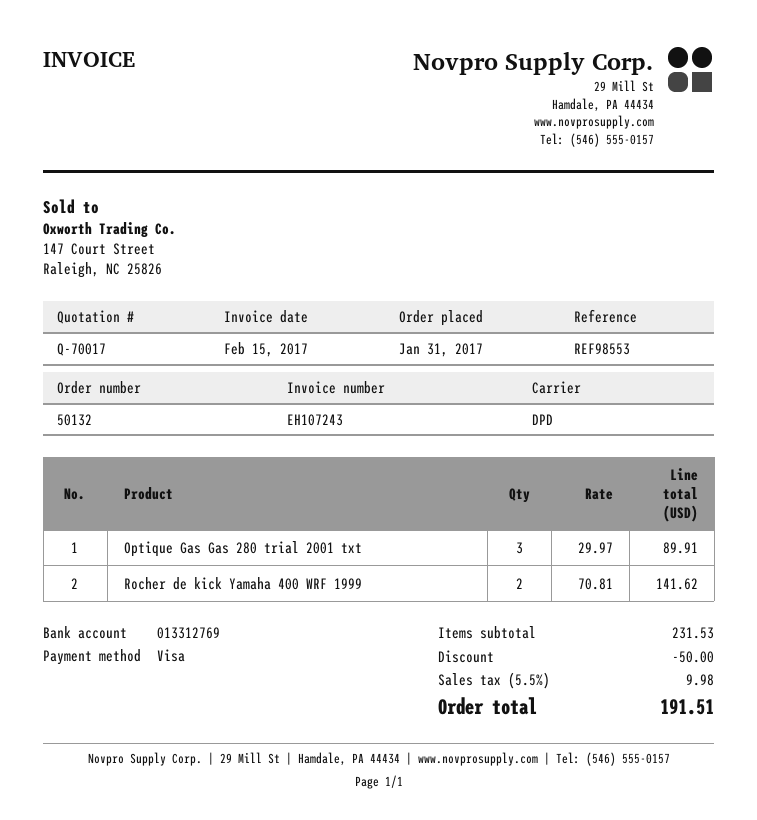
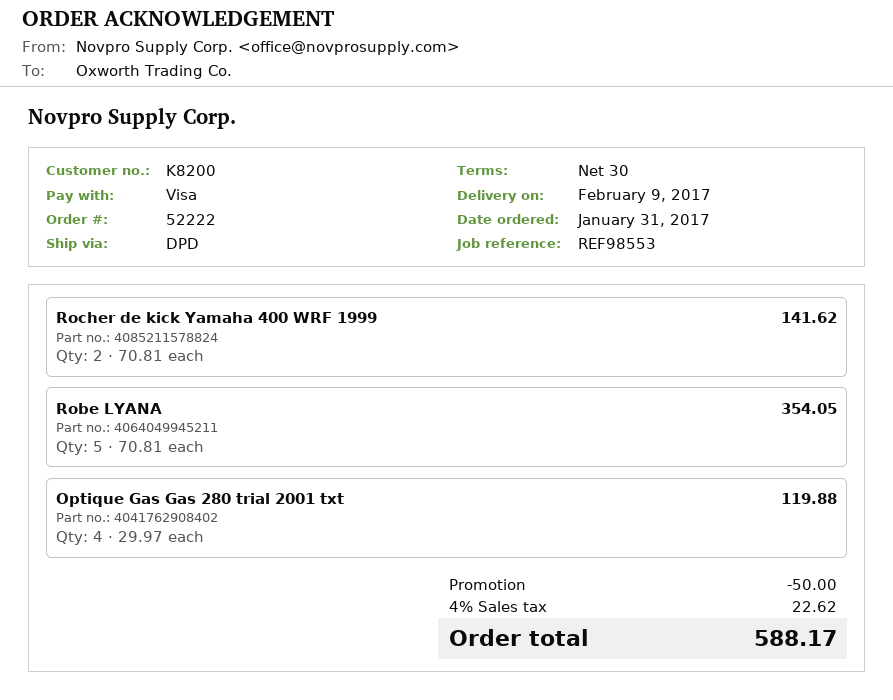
order number: 50132 -> 52222
Optique Gas Gas 280 trial 2001 txt: 3 x 29.97 = 89.91 -> 4 x 29.97 = 119.88
Robe LYANA: none -> 5 x 70.81 = 354.05
tax: 5.5% = 9.98 -> 4% = 22.62
total: 191.51 -> 588.17

